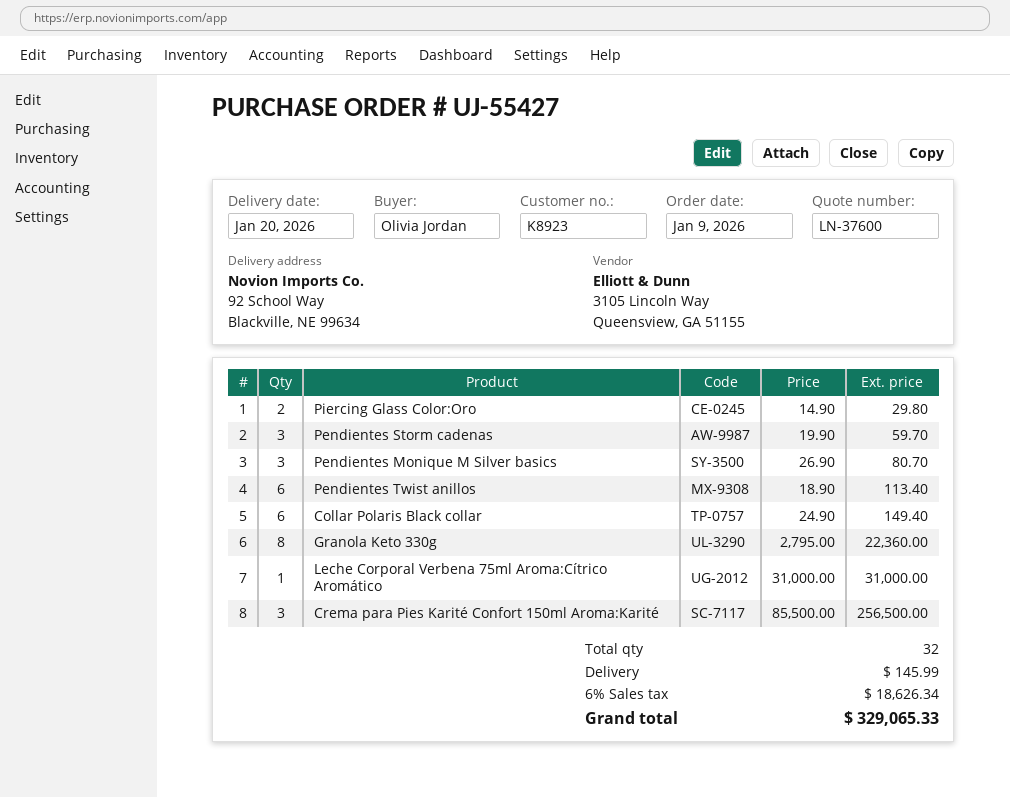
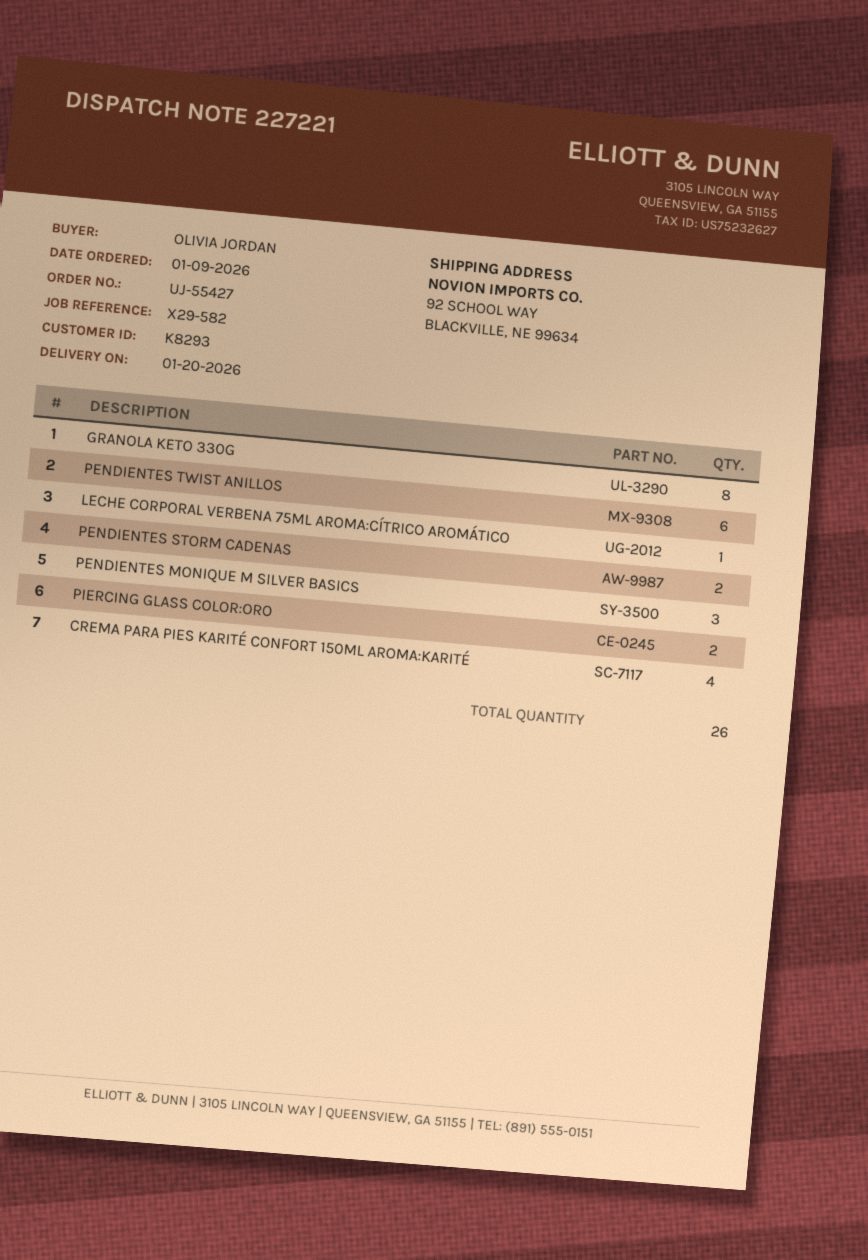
customer number: K8923 -> K8293
Pendientes Storm cadenas: 3 -> 2
Collar Polaris Black collar: 6 -> none
Crema para Pies Karité Confort 150ml Aroma:Karité: 3 -> 4
total quantity: 32 -> 26

